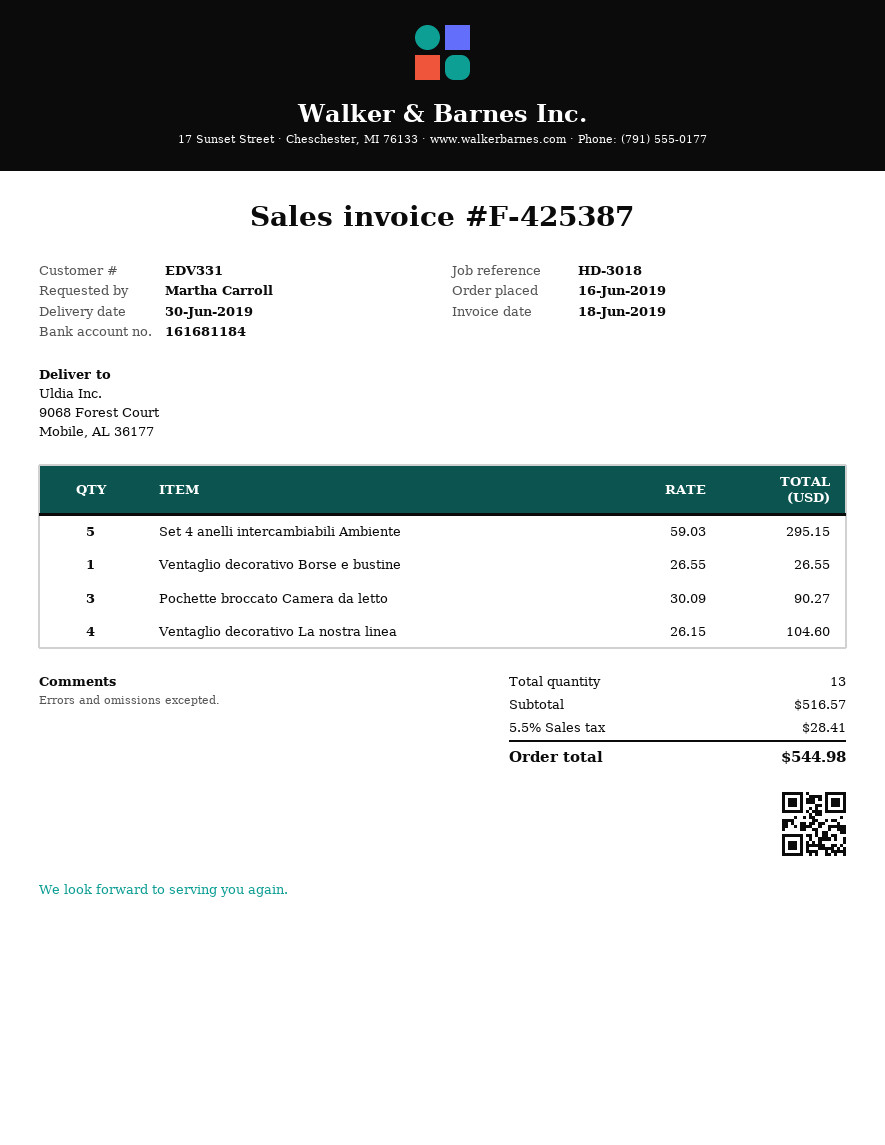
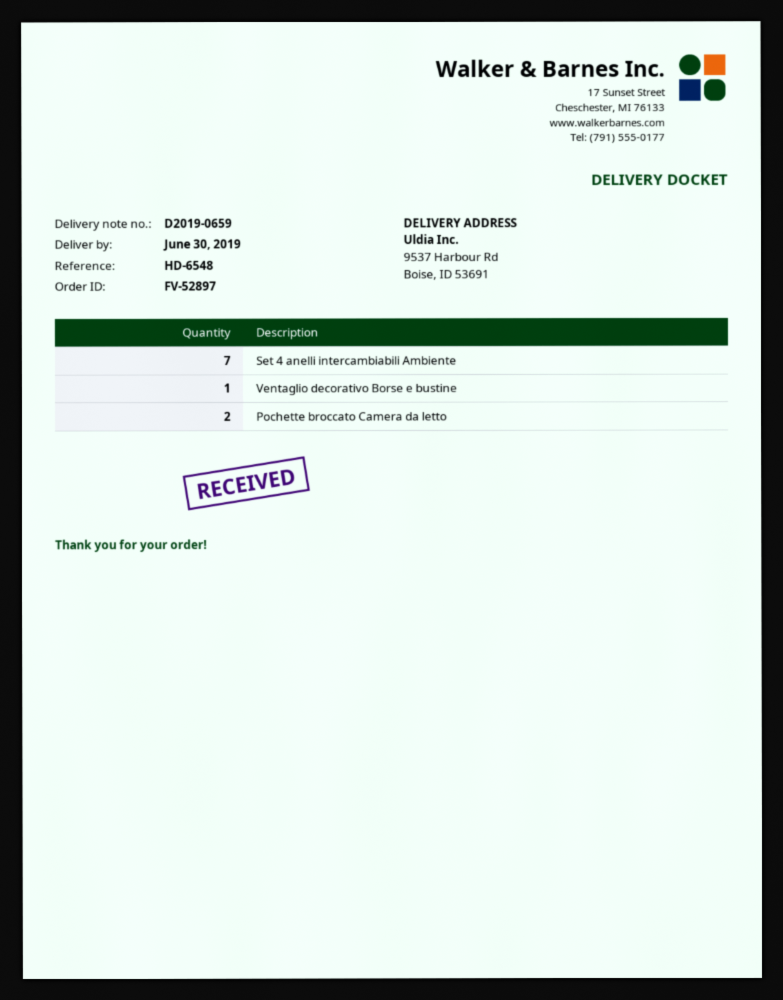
reference: HD-3018 -> HD-6548
ship to: 9068 Forest Court, Mobile, AL 36177 -> 9537 Harbour Rd, Boise, ID 53691
Set 4 anelli intercambiabili Ambiente: 5 -> 7
Pochette broccato Camera da letto: 3 -> 2
Ventaglio decorativo La nostra linea: 4 -> none

